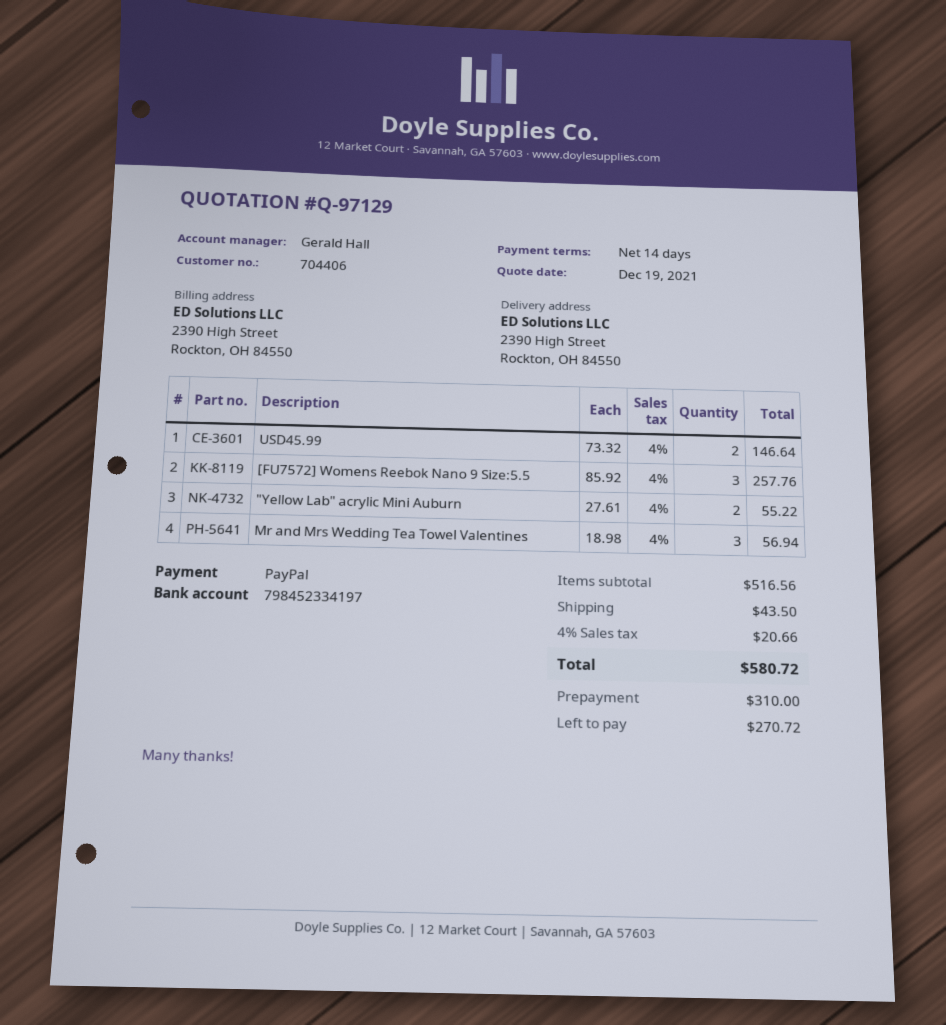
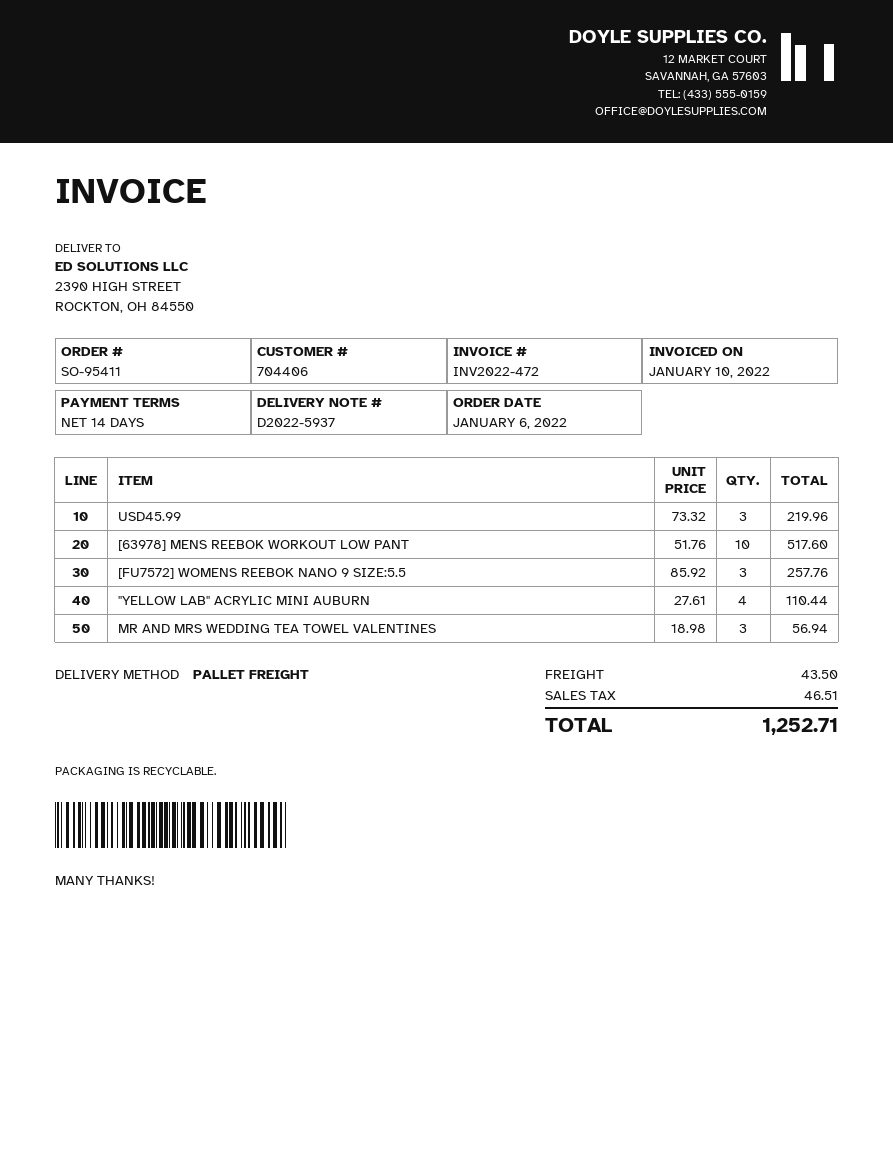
USD45.99: 2 x 73.32 = 146.64 -> 3 x 73.32 = 219.96
"Yellow Lab" acrylic Mini Auburn: 2 x 27.61 = 55.22 -> 4 x 27.61 = 110.44
[63978] MENS REEBOK WORKOUT LOW PANT: none -> 10 x 51.76 = 517.60
tax: 20.66 -> 46.51
total: 580.72 -> 1252.71

